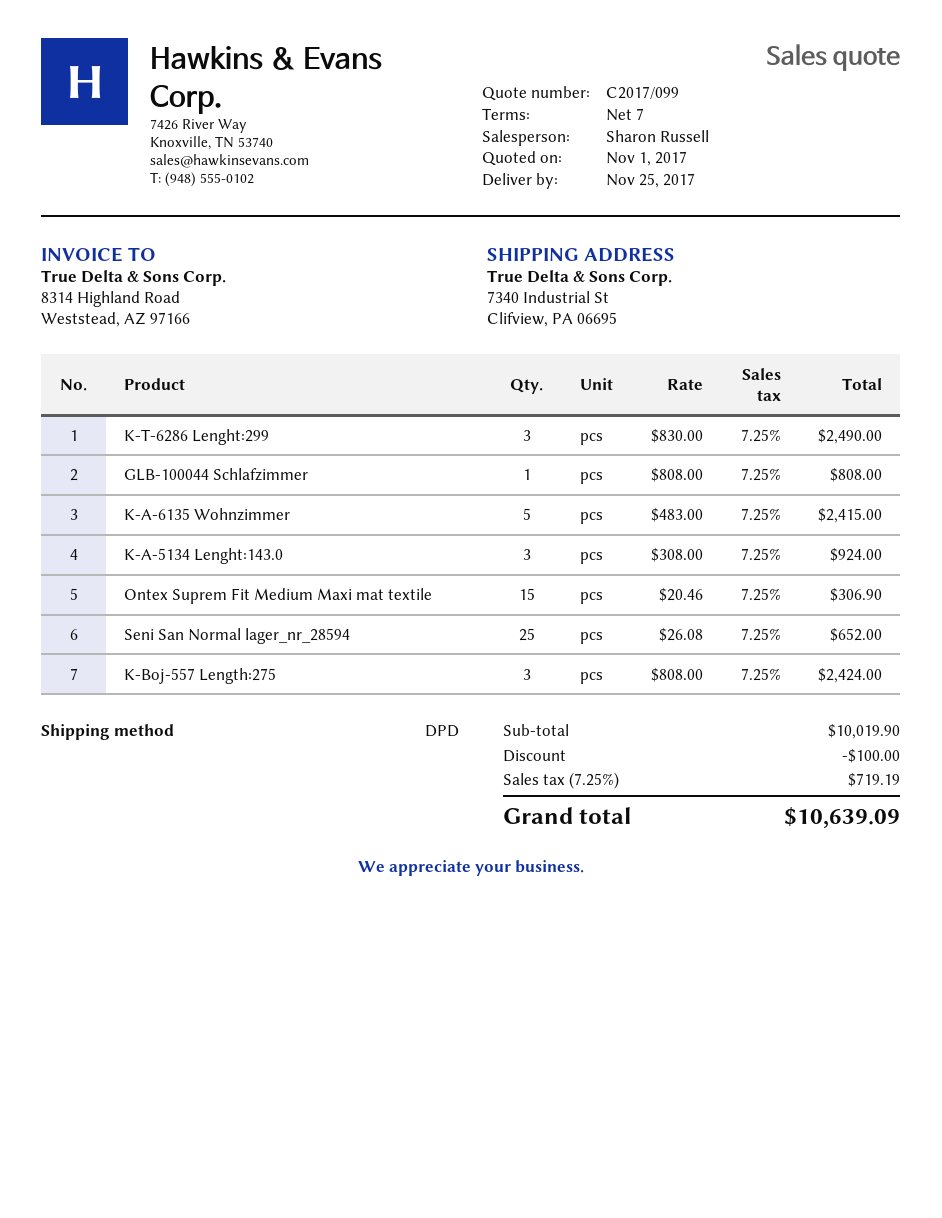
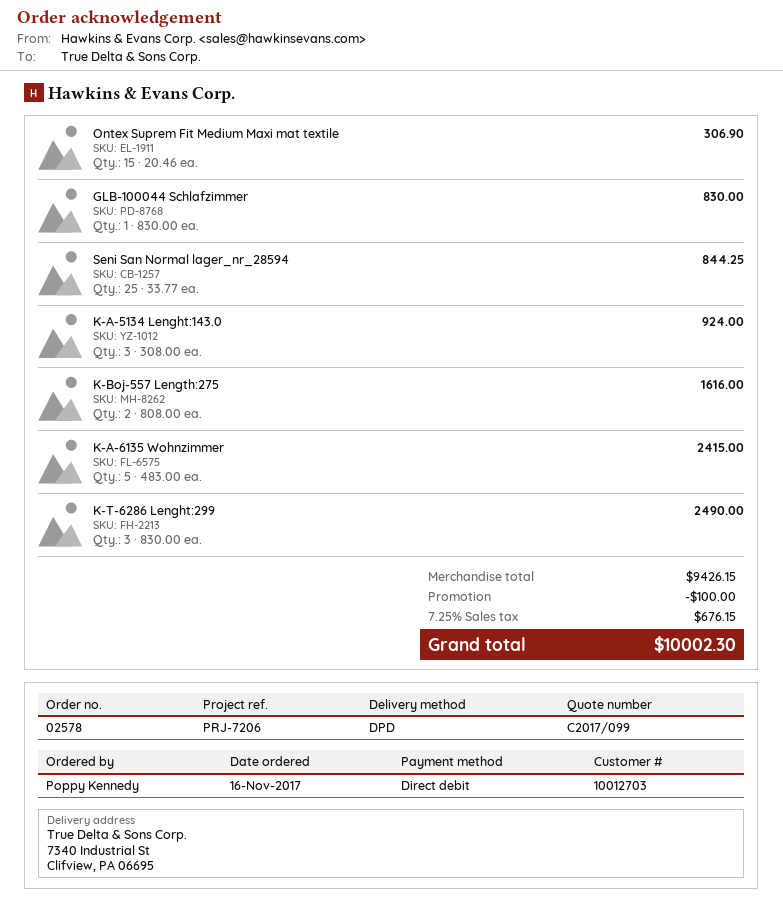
GLB-100044 Schlafzimmer: 1 x 808.00 = 808.00 -> 1 x 830.00 = 830.00
Seni San Normal lager_nr_28594: 25 x 26.08 = 652.00 -> 25 x 33.77 = 844.25
K-Boj-557 Length:275: 3 x 808.00 = 2424.00 -> 2 x 808.00 = 1616.00
subtotal: 10019.90 -> 9426.15
tax: 7.25% = 719.19 -> 7.25% = 676.15
total: 10639.09 -> 10002.30

